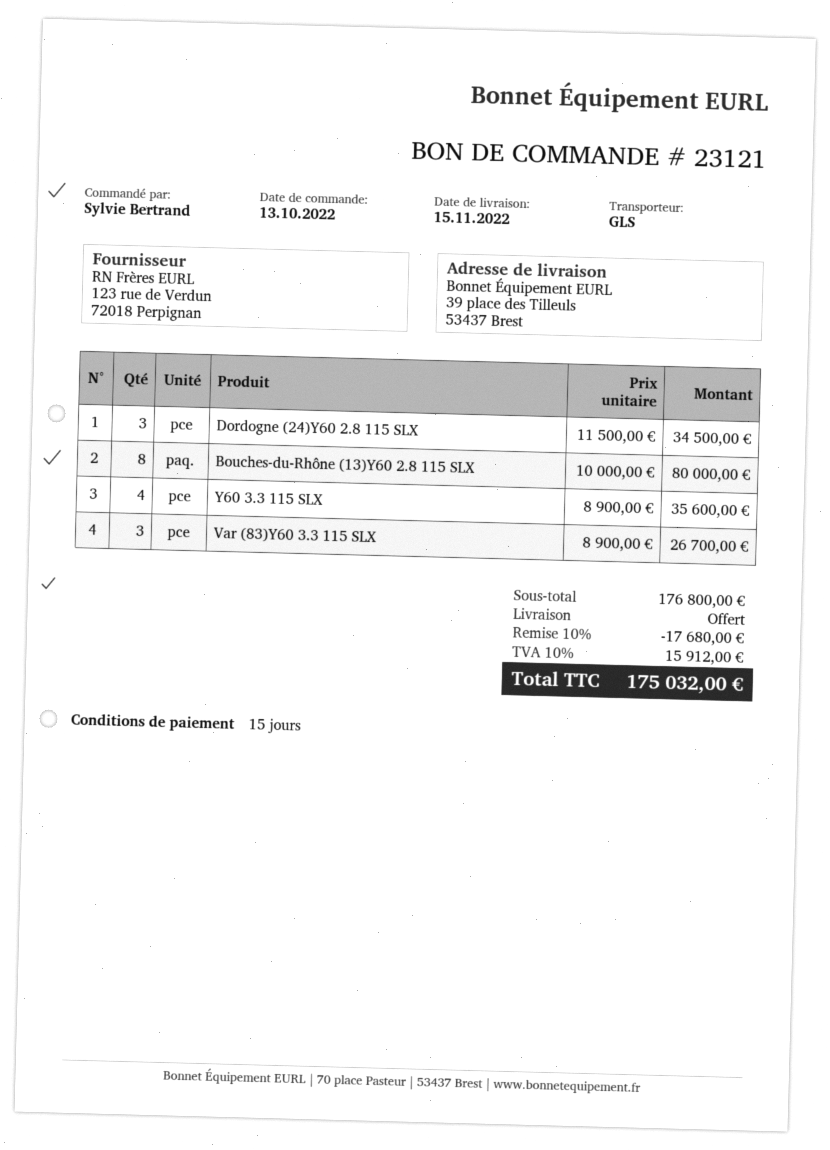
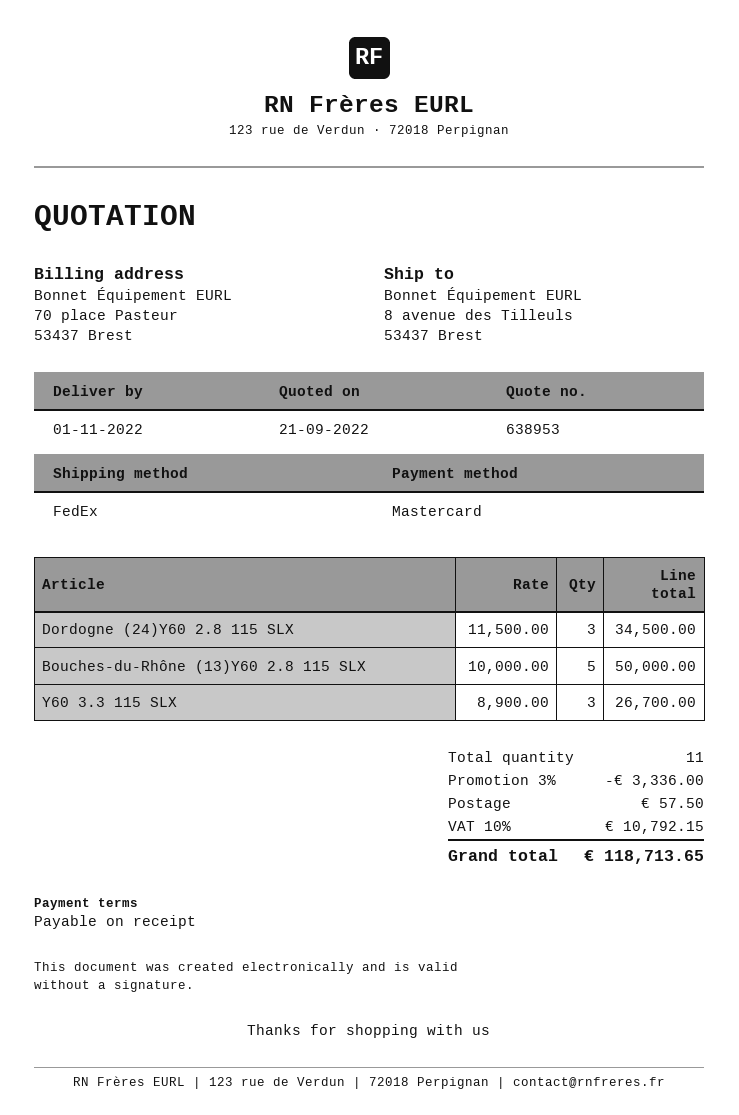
delivery date: 2022-11-15 -> 2022-11-01
payment terms: 15 days -> on receipt
shipping method: GLS -> FedEx
ship to: 39 place des Tilleuls, 53437 Brest -> 8 avenue des Tilleuls, 53437 Brest
Bouches-du-Rhône (13)Y60 2.8 115 SLX: 8 x 10000.00 = 80000.00 -> 5 x 10000.00 = 50000.00
Y60 3.3 115 SLX: 4 x 8900.00 = 35600.00 -> 3 x 8900.00 = 26700.00
Var (83)Y60 3.3 115 SLX: 3 x 8900.00 = 26700.00 -> none
discount: 10% = 17680.00 -> 3% = 3336.00
shipping: 0.00 -> 57.50
tax: 10% = 15912.00 -> 10% = 10792.15
total: 175032.00 -> 118713.65

